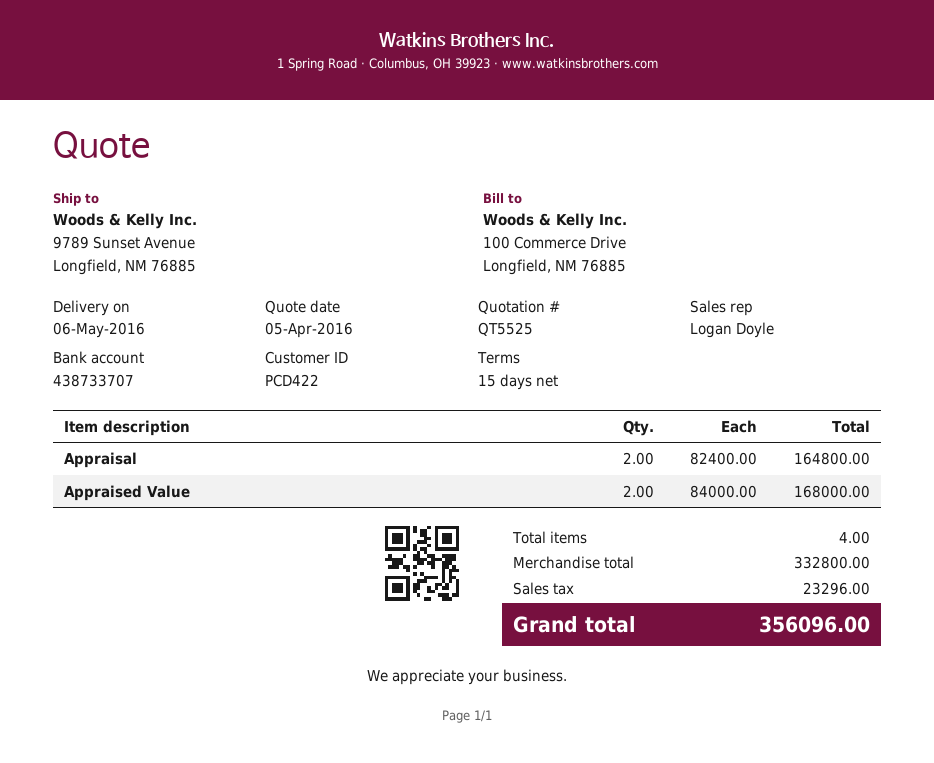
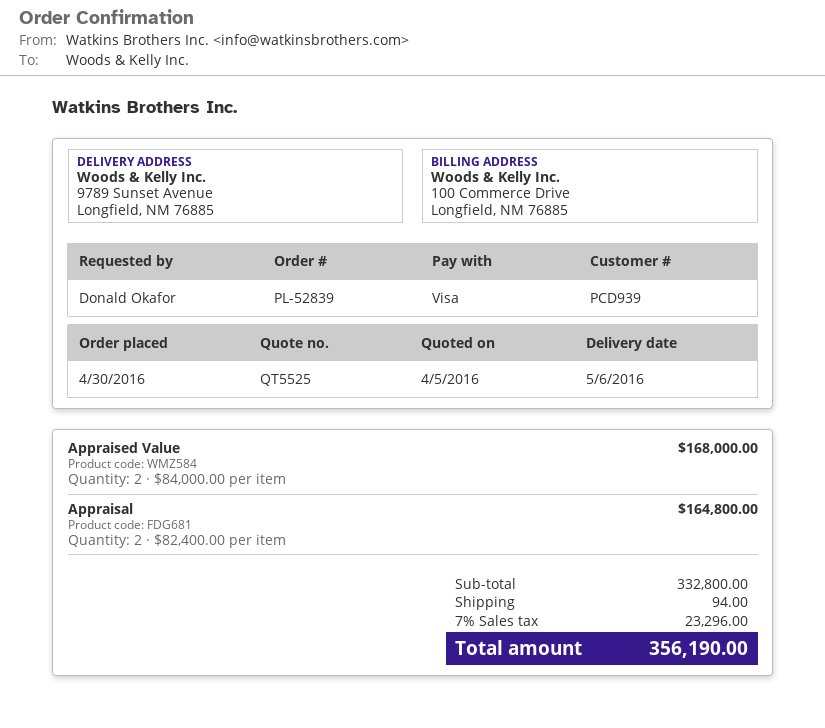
customer number: PCD422 -> PCD939
shipping: none -> 94.00
total: 356096.00 -> 356190.00

